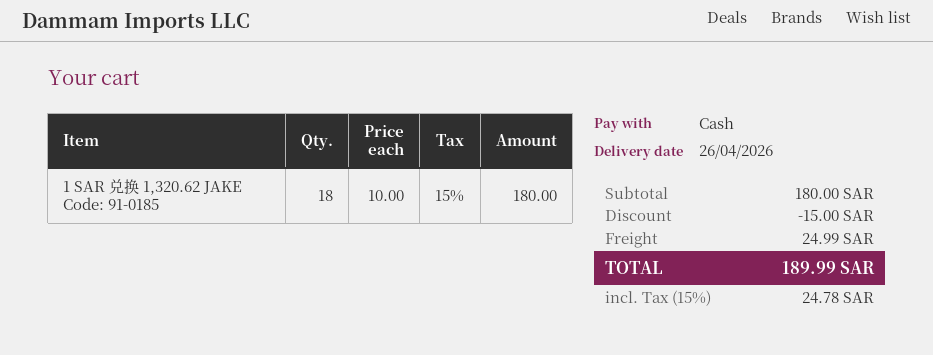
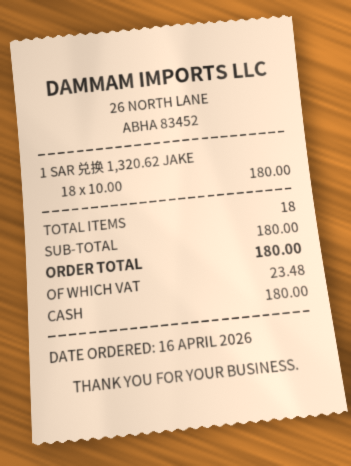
discount: 15.00 -> none
shipping: 24.99 -> none
tax: 24.78 -> 23.48
total: 189.99 -> 180.00

